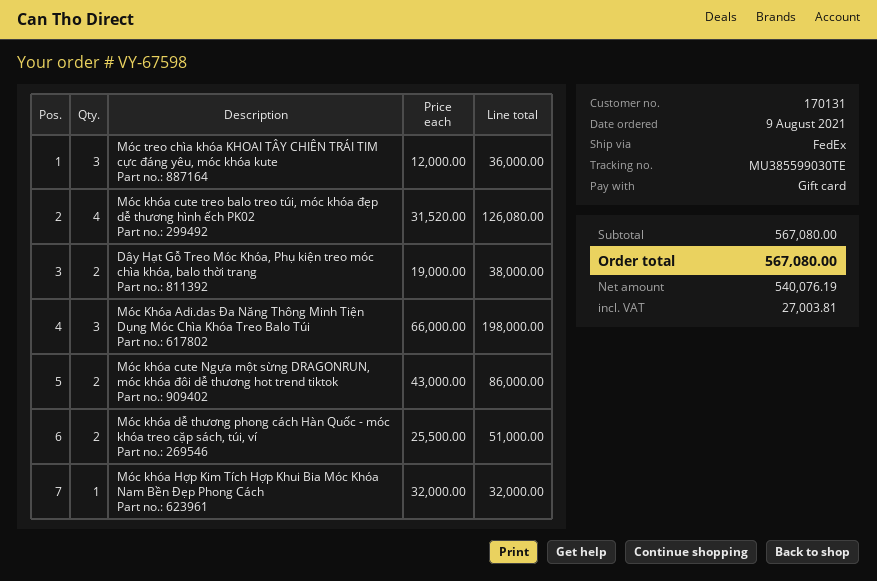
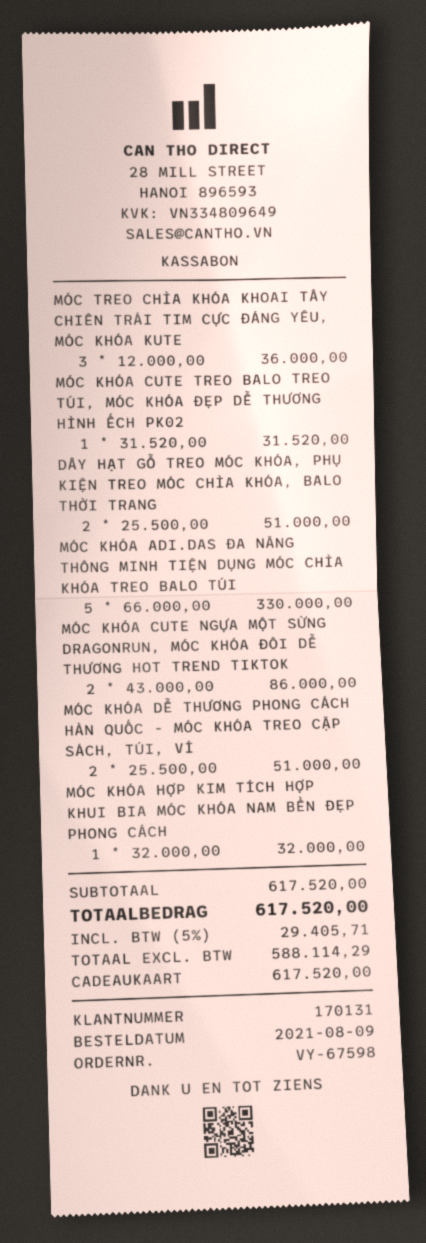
Móc khóa cute treo balo treo túi, móc khóa đẹp dễ thương hình ếch PK02: 4 x 31520.00 = 126080.00 -> 1 x 31520.00 = 31520.00
Dây Hạt Gỗ Treo Móc Khóa, Phụ kiện treo móc chìa khóa, balo thời trang: 2 x 19000.00 = 38000.00 -> 2 x 25500.00 = 51000.00
Móc Khóa Adi.das Đa Năng Thông Minh Tiện Dụng Móc Chìa Khóa Treo Balo Túi: 3 x 66000.00 = 198000.00 -> 5 x 66000.00 = 330000.00
subtotal: 567080.00 -> 617520.00
net: 540076.19 -> 588114.29
tax: 27003.81 -> 29405.71
total: 567080.00 -> 617520.00

